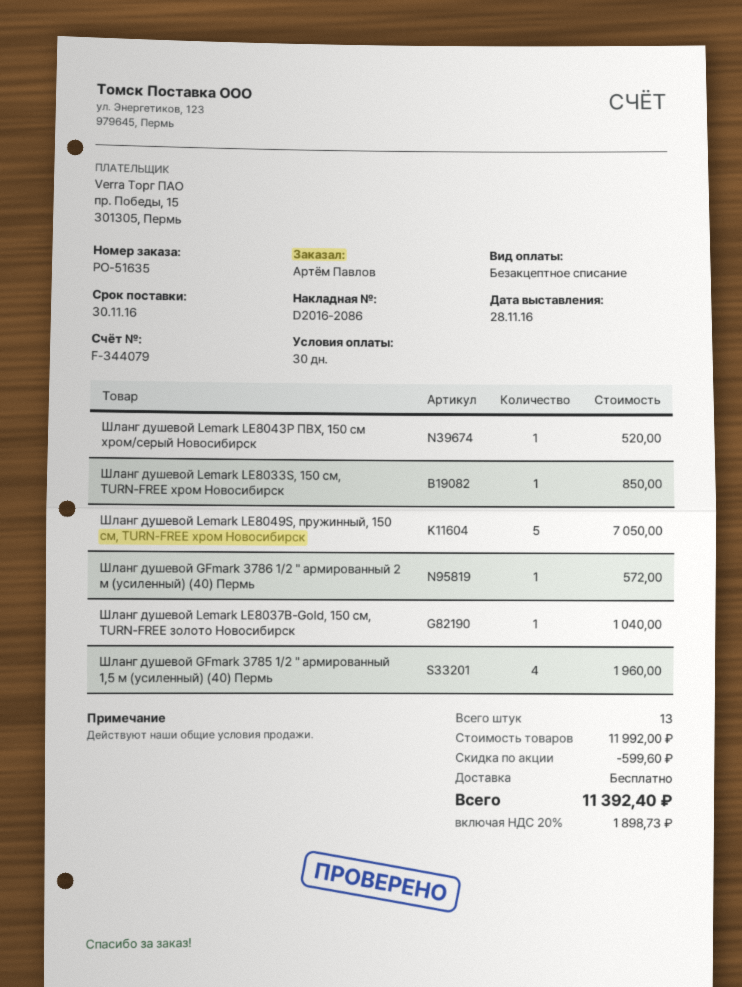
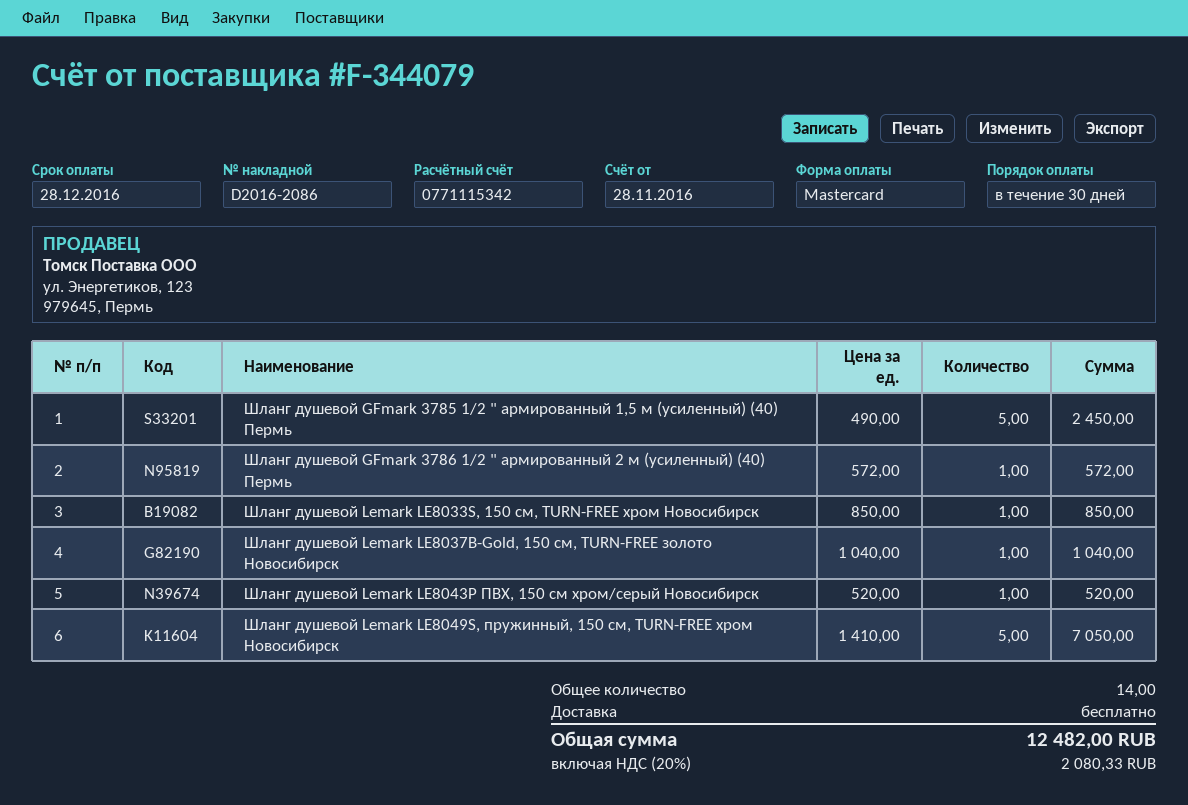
payment method: direct debit -> Mastercard
Шланг душевой GFmark 3785 1/2 " армированный 1,5 м (усиленный) (40) Пермь: 4 for 1960.00 -> 5 for 2450.00
total quantity: 13 -> 14
discount: 599.60 -> none
tax: 20% = 1898.73 -> 20% = 2080.33
total: 11392.40 -> 12482.00

